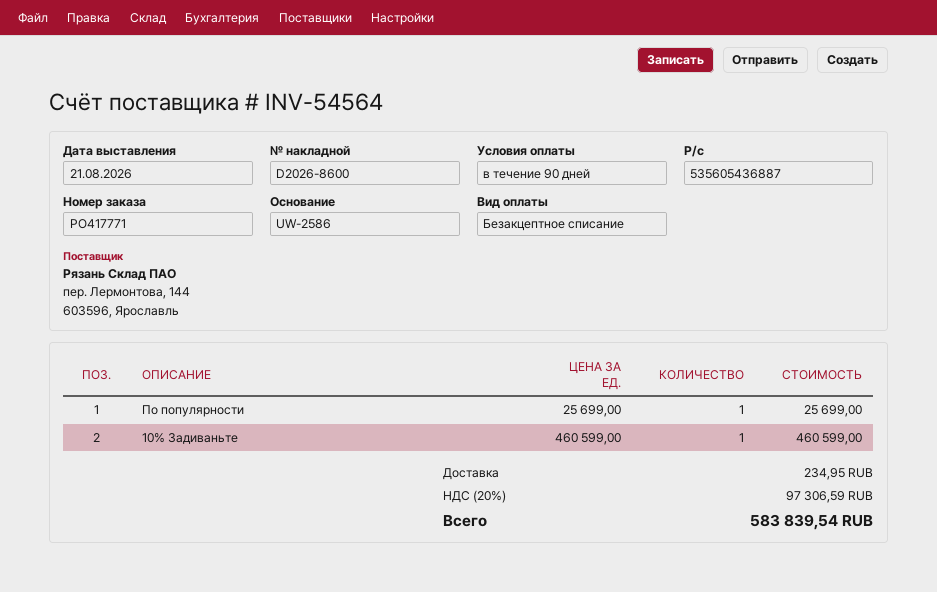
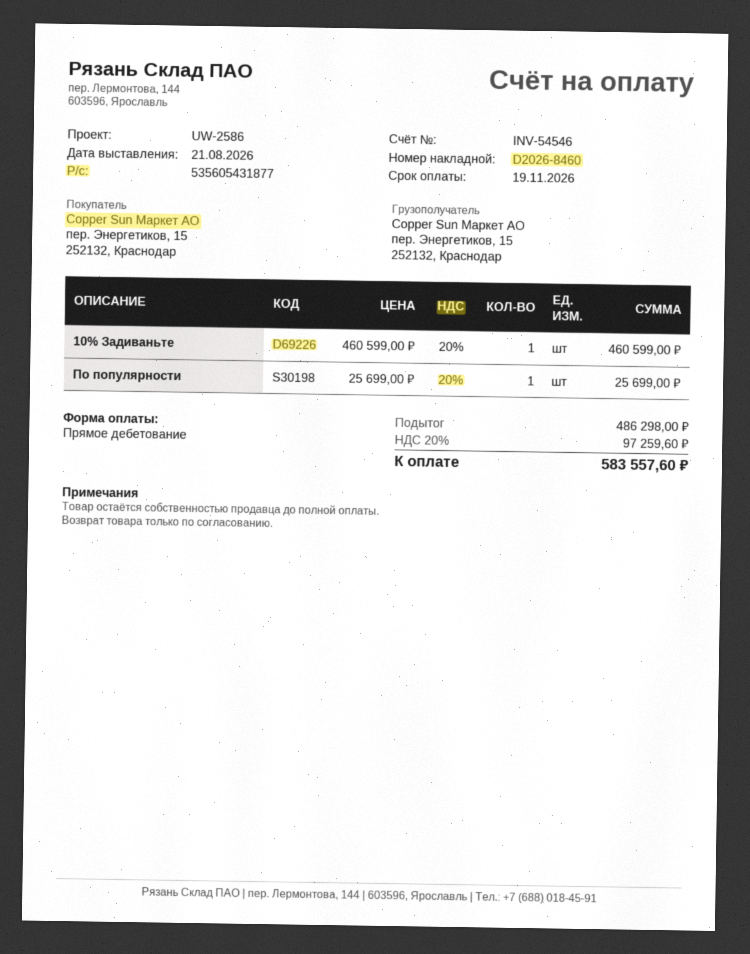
delivery note number: D2026-8600 -> D2026-8460
invoice number: INV-54564 -> INV-54546
bank account: 535605436887 -> 535605431877
shipping: 234.95 -> none
tax: 20% = 97306.59 -> 20% = 97259.60
total: 583839.54 -> 583557.60

